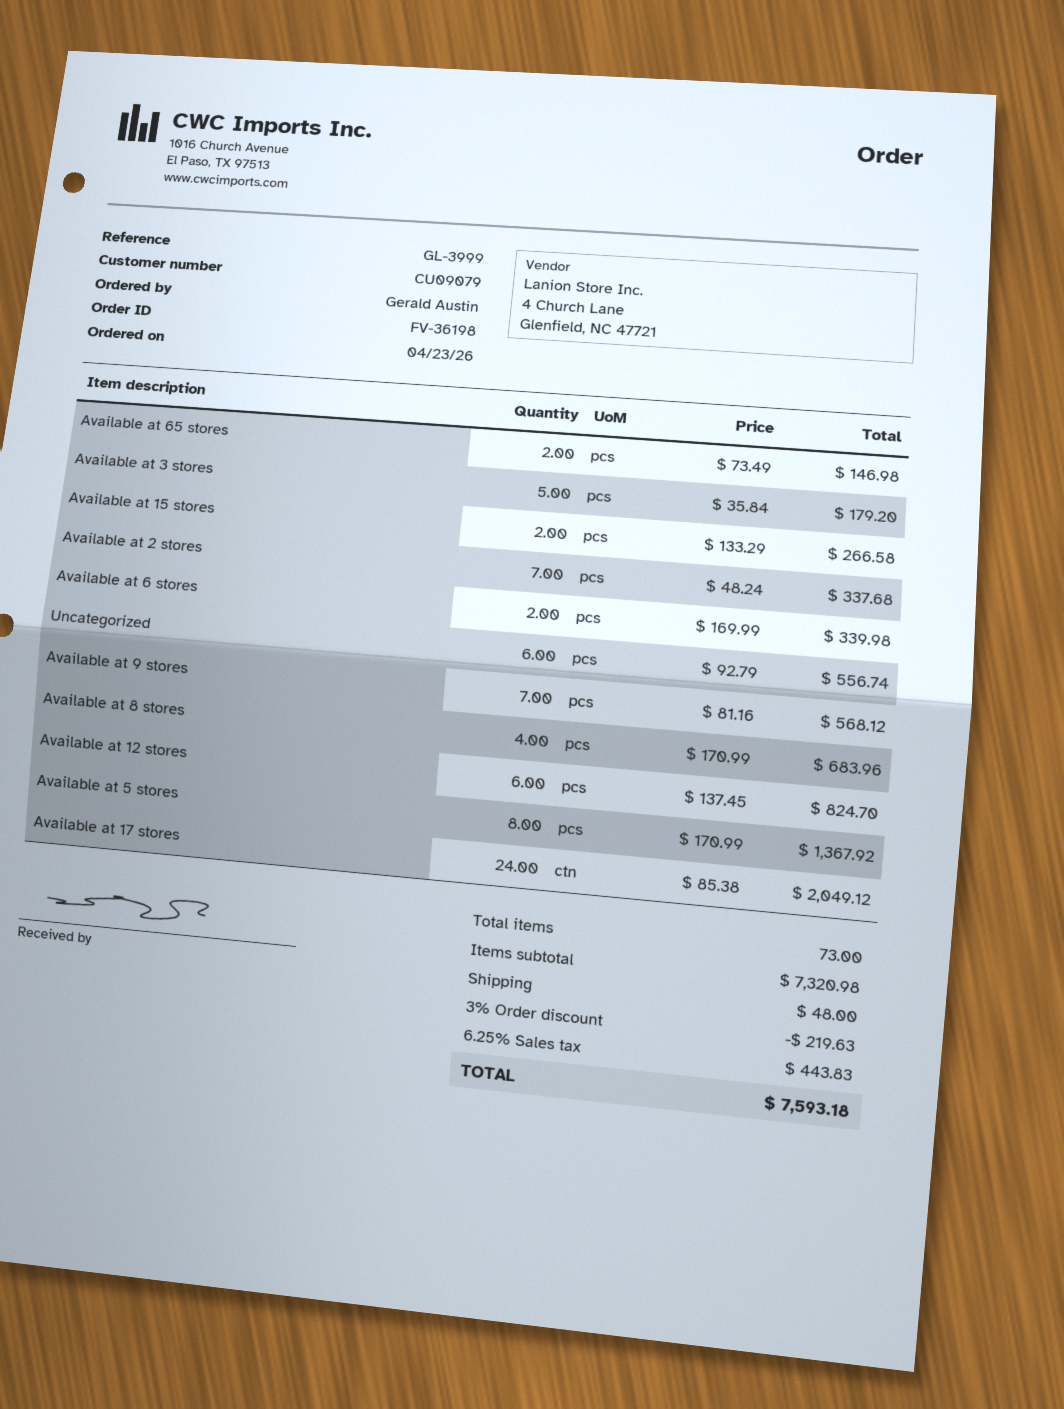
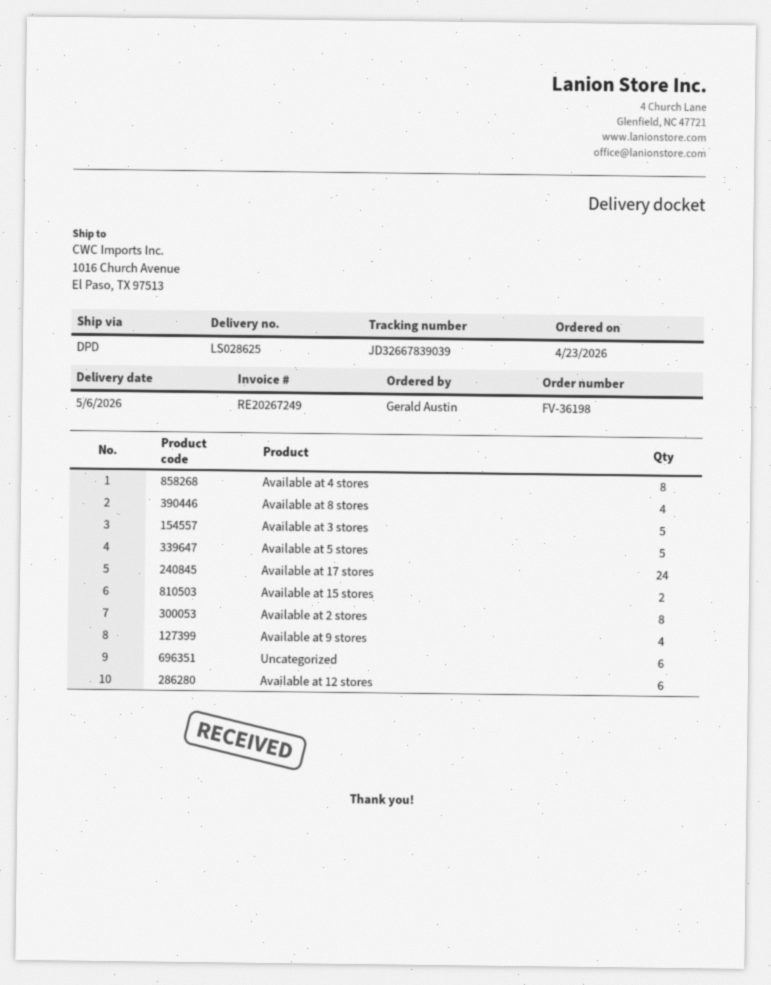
Available at 65 stores: 2 -> none
Available at 2 stores: 7 -> 8
Available at 6 stores: 2 -> none
Available at 9 stores: 7 -> 4
Available at 5 stores: 8 -> 5
Available at 4 stores: none -> 8

